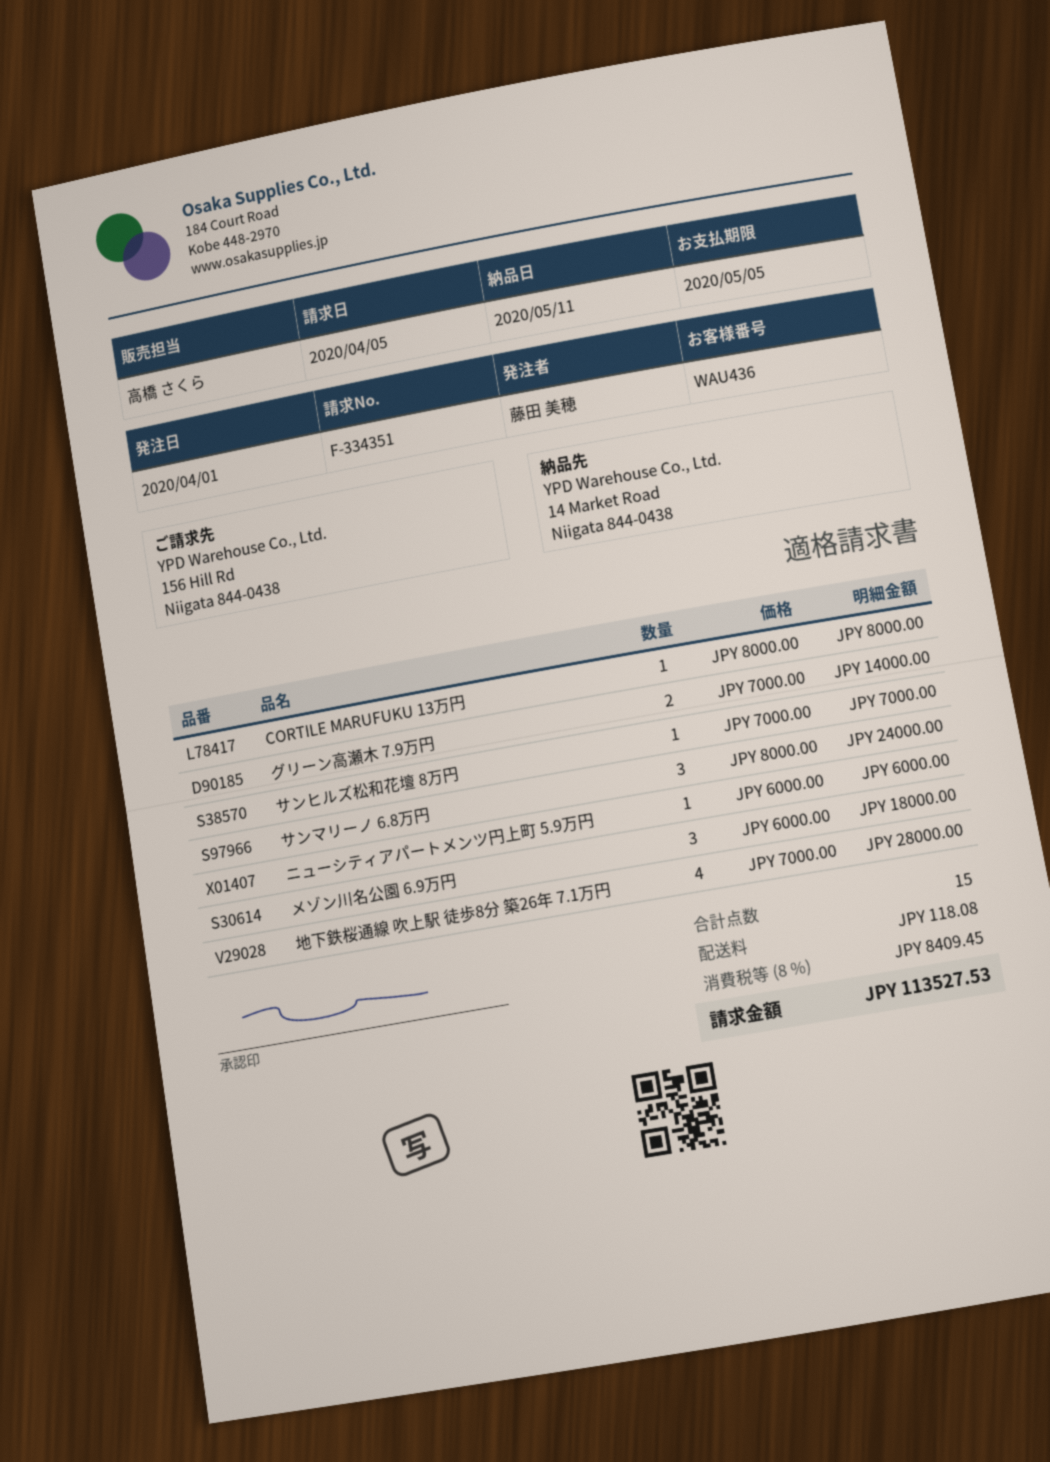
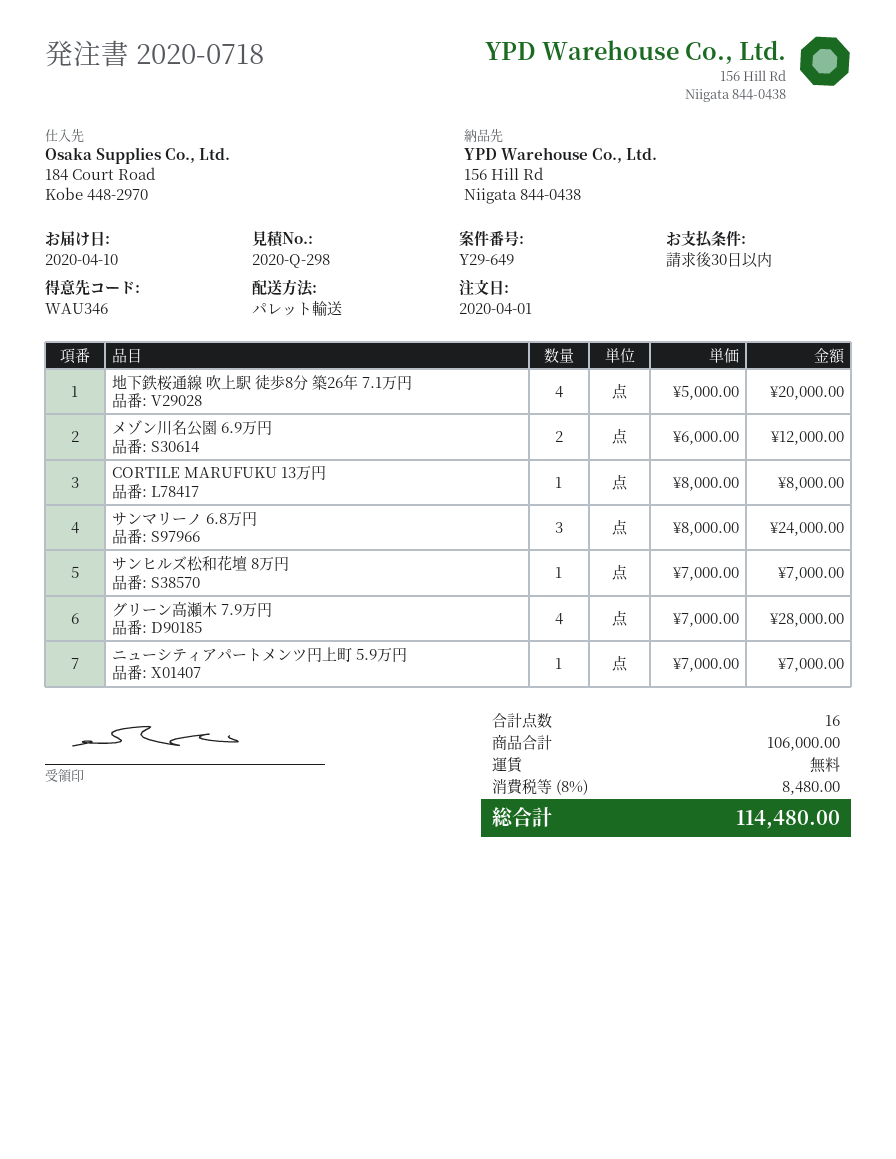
delivery date: 2020-05-11 -> 2020-04-10
customer number: WAU436 -> WAU346
ship to: 14 Market Road, Niigata 844-0438 -> 156 Hill Rd, Niigata 844-0438
グリーン高瀬木 7.9万円: 2 x 7000.00 = 14000.00 -> 4 x 7000.00 = 28000.00
ニューシティアパートメンツ円上町 5.9万円: 1 x 6000.00 = 6000.00 -> 1 x 7000.00 = 7000.00
メゾン川名公園 6.9万円: 3 x 6000.00 = 18000.00 -> 2 x 6000.00 = 12000.00
地下鉄桜通線 吹上駅 徒歩8分 築26年 7.1万円: 4 x 7000.00 = 28000.00 -> 4 x 5000.00 = 20000.00
total quantity: 15 -> 16
shipping: 118.08 -> 0.00
tax: 8% = 8409.45 -> 8% = 8480.00
total: 113527.53 -> 114480.00

